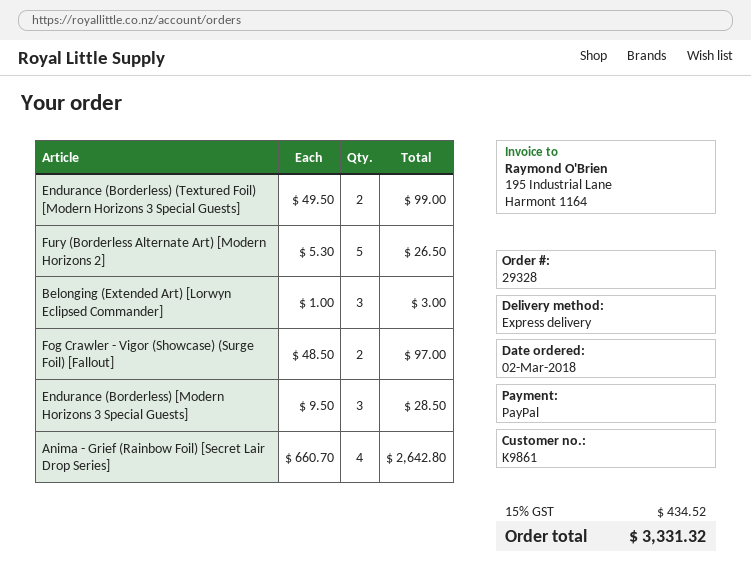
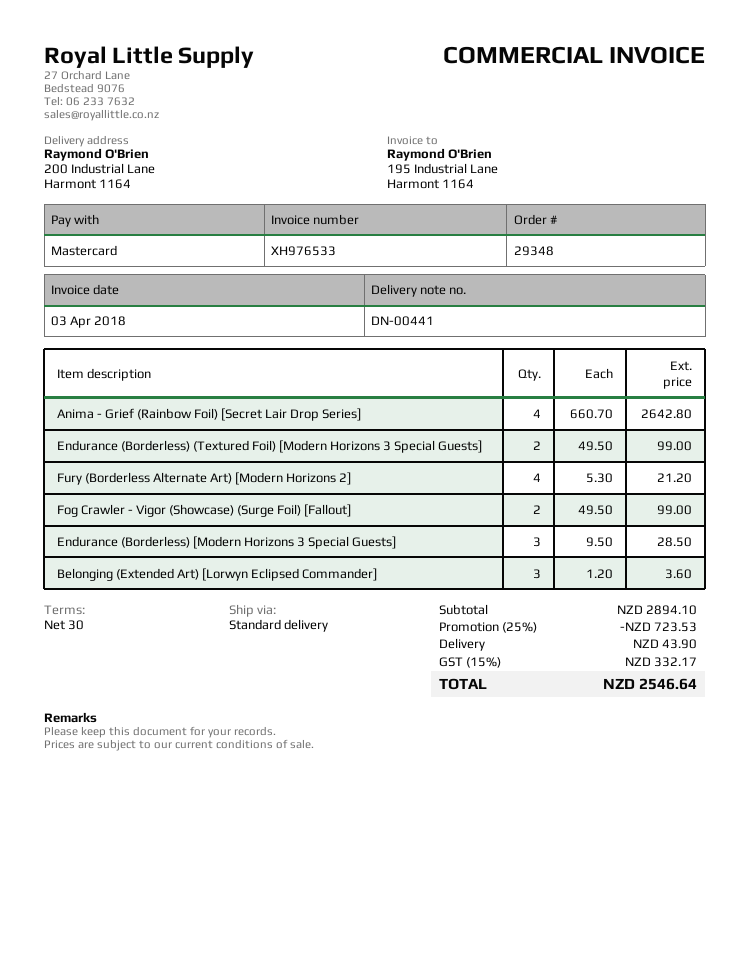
order number: 29328 -> 29348
payment method: PayPal -> Mastercard
shipping method: express -> standard
Fury (Borderless Alternate Art) [Modern Horizons 2]: 5 x 5.30 = 26.50 -> 4 x 5.30 = 21.20
Belonging (Extended Art) [Lorwyn Eclipsed Commander]: 3 x 1.00 = 3.00 -> 3 x 1.20 = 3.60
Fog Crawler - Vigor (Showcase) (Surge Foil) [Fallout]: 2 x 48.50 = 97.00 -> 2 x 49.50 = 99.00
discount: none -> 25% = 723.53
shipping: none -> 43.90
tax: 15% = 434.52 -> 15% = 332.17
total: 3331.32 -> 2546.64

